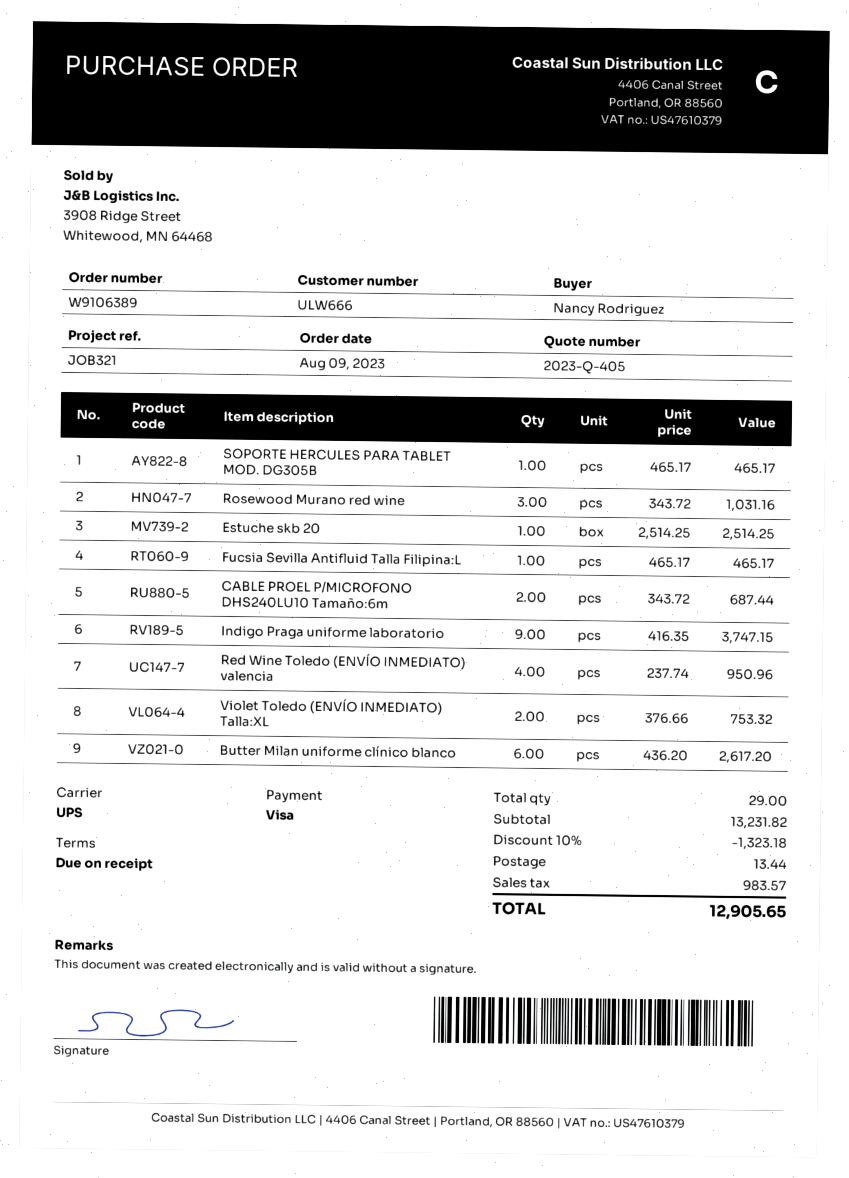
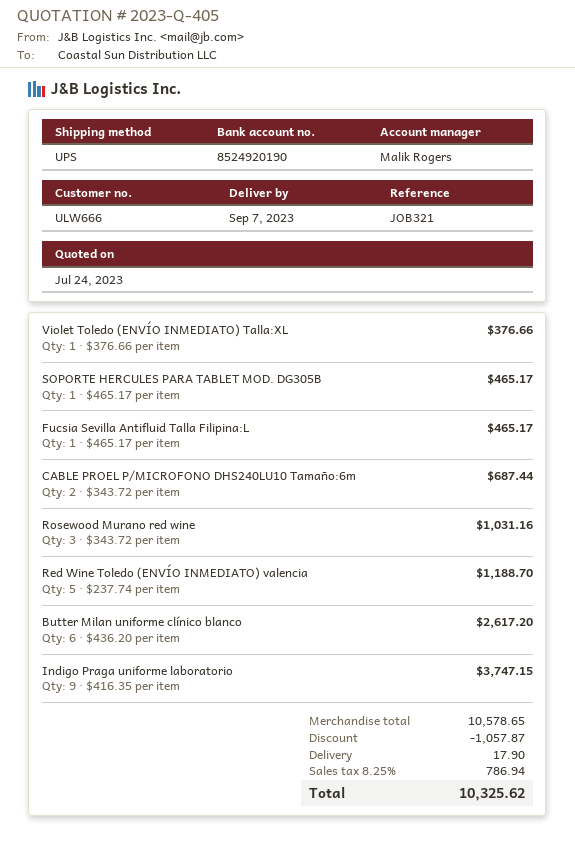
Estuche skb 20: 1 x 2514.25 = 2514.25 -> none
Red Wine Toledo (ENVÍO INMEDIATO) valencia: 4 x 237.74 = 950.96 -> 5 x 237.74 = 1188.70
Violet Toledo (ENVÍO INMEDIATO) Talla:XL: 2 x 376.66 = 753.32 -> 1 x 376.66 = 376.66
subtotal: 13231.82 -> 10578.65
discount: 1323.18 -> 1057.87
shipping: 13.44 -> 17.90
tax: 983.57 -> 786.94
total: 12905.65 -> 10325.62

